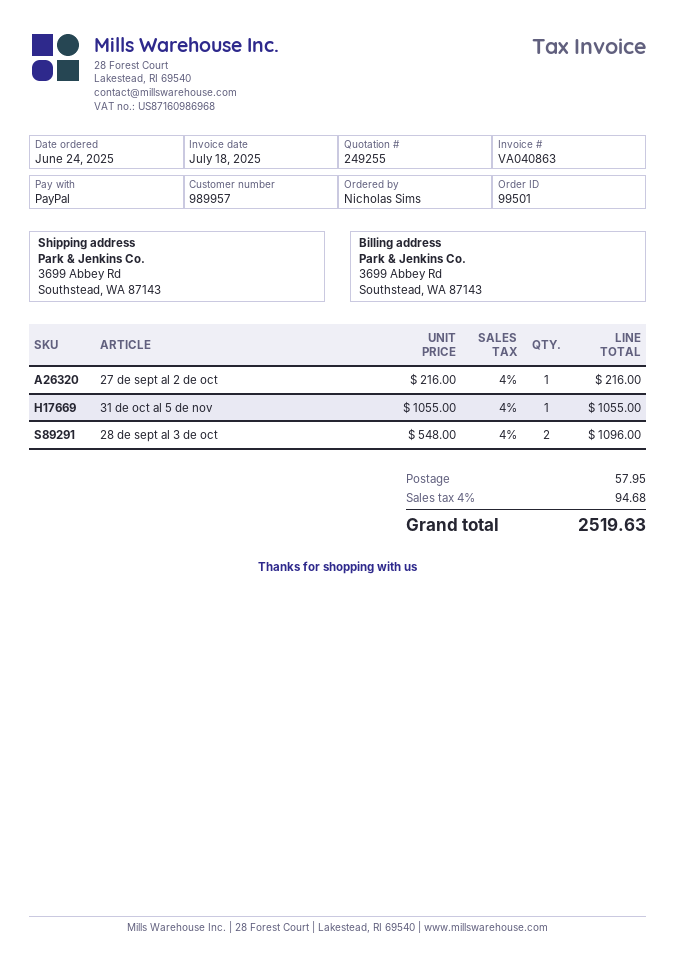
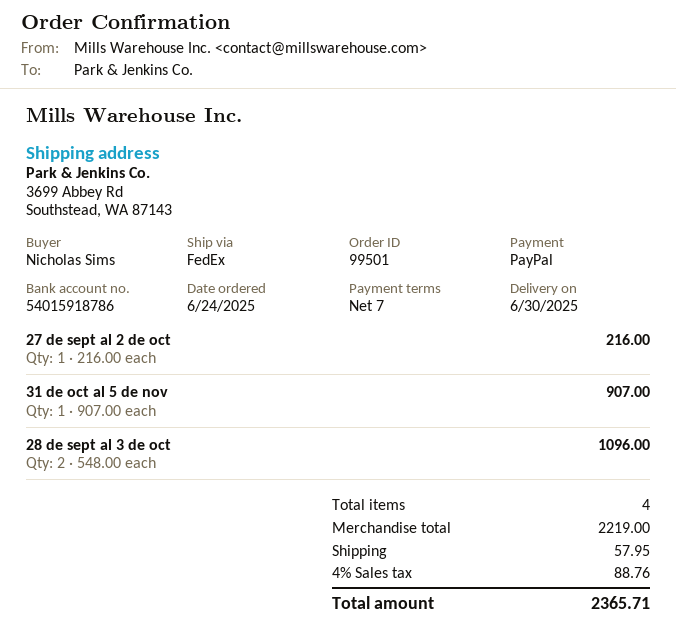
31 de oct al 5 de nov: 1 x 1055.00 = 1055.00 -> 1 x 907.00 = 907.00
tax: 4% = 94.68 -> 4% = 88.76
total: 2519.63 -> 2365.71

